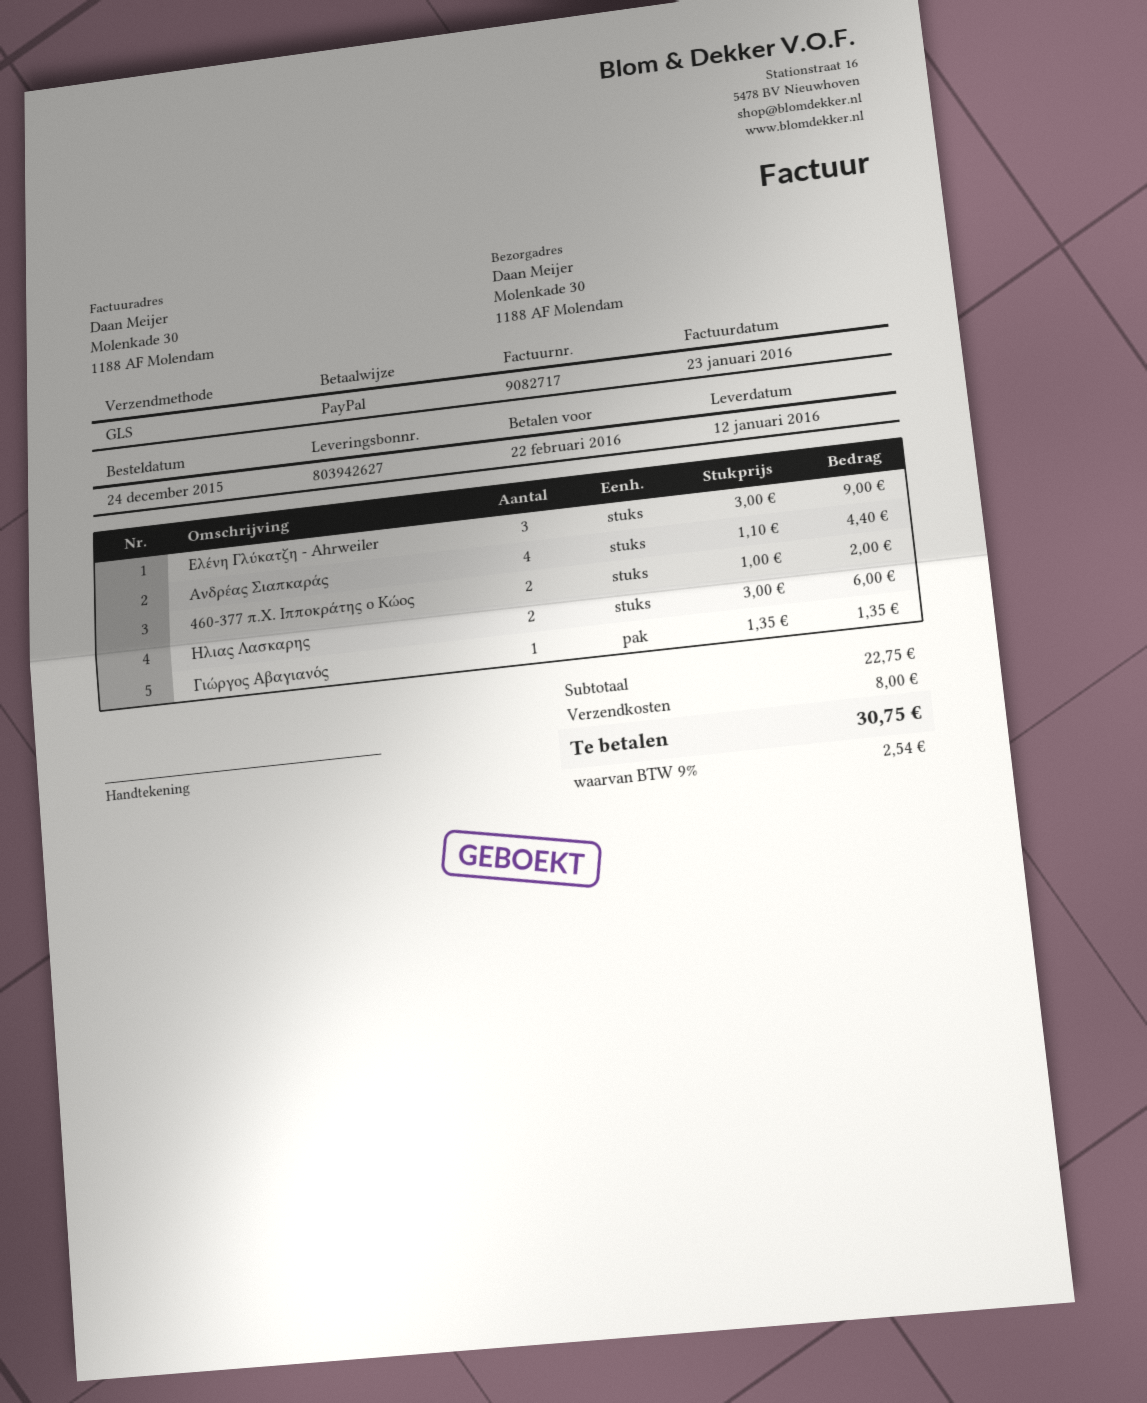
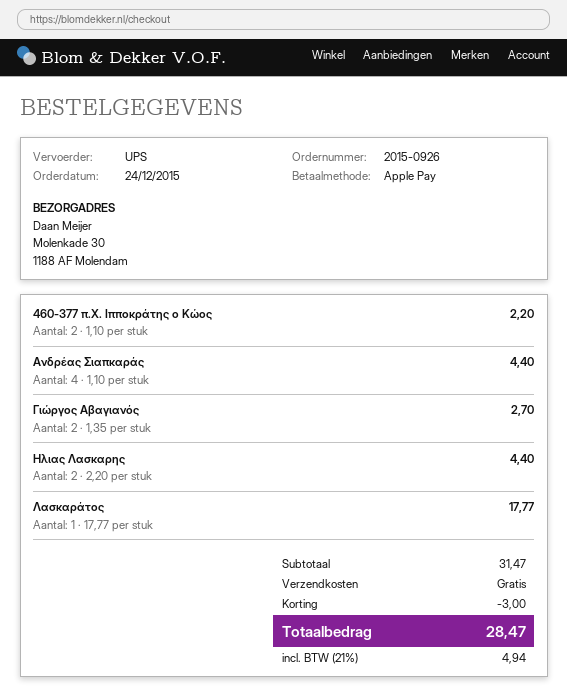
payment method: PayPal -> Apple Pay
shipping method: GLS -> UPS
Ελένη Γλύκατζη - Ahrweiler: 3 x 3.00 = 9.00 -> none
460-377 π.Χ. Ιπποκράτης ο Κώος: 2 x 1.00 = 2.00 -> 2 x 1.10 = 2.20
Ηλιας Λασκαρης: 2 x 3.00 = 6.00 -> 2 x 2.20 = 4.40
Γιώργος Αβαγιανός: 1 x 1.35 = 1.35 -> 2 x 1.35 = 2.70
Λασκαράτος: none -> 1 x 17.77 = 17.77
subtotal: 22.75 -> 31.47
discount: none -> 3.00
shipping: 8.00 -> 0.00
tax: 9% = 2.54 -> 21% = 4.94
total: 30.75 -> 28.47

